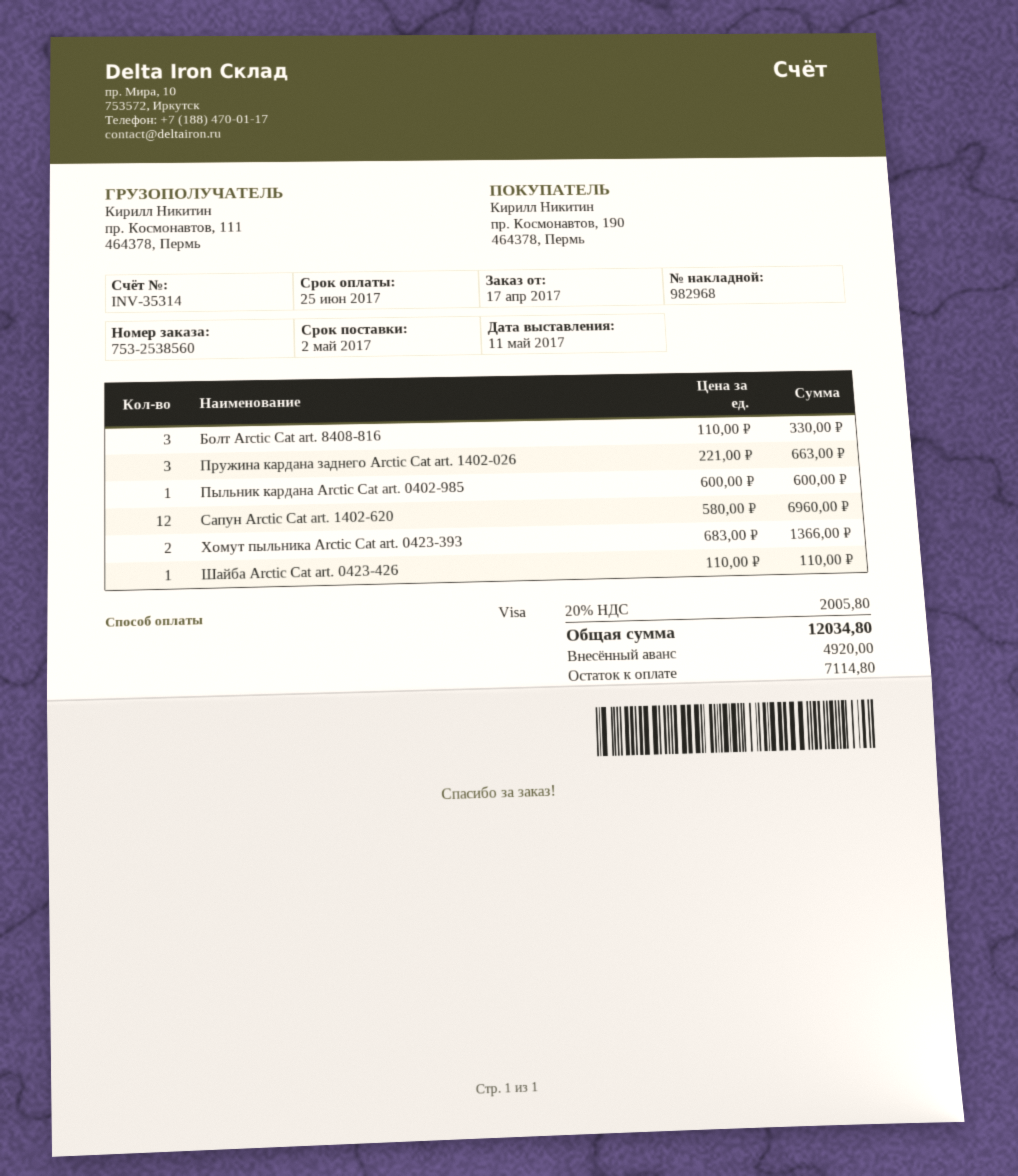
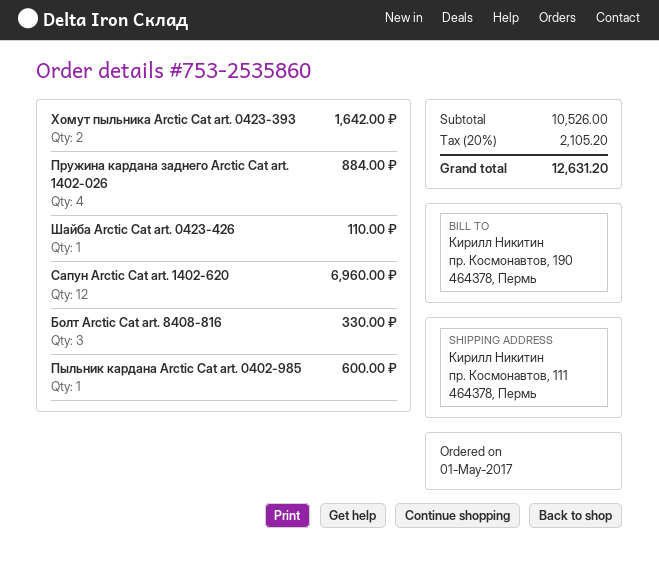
order number: 753-2538560 -> 753-2535860
order date: 2017-04-17 -> 2017-05-01
Пружина кардана заднего Arctic Cat art. 1402-026: 3 for 663.00 -> 4 for 884.00
Хомут пыльника Arctic Cat art. 0423-393: 2 for 1366.00 -> 2 for 1642.00
tax: 20% = 2005.80 -> 20% = 2105.20
total: 12034.80 -> 12631.20

